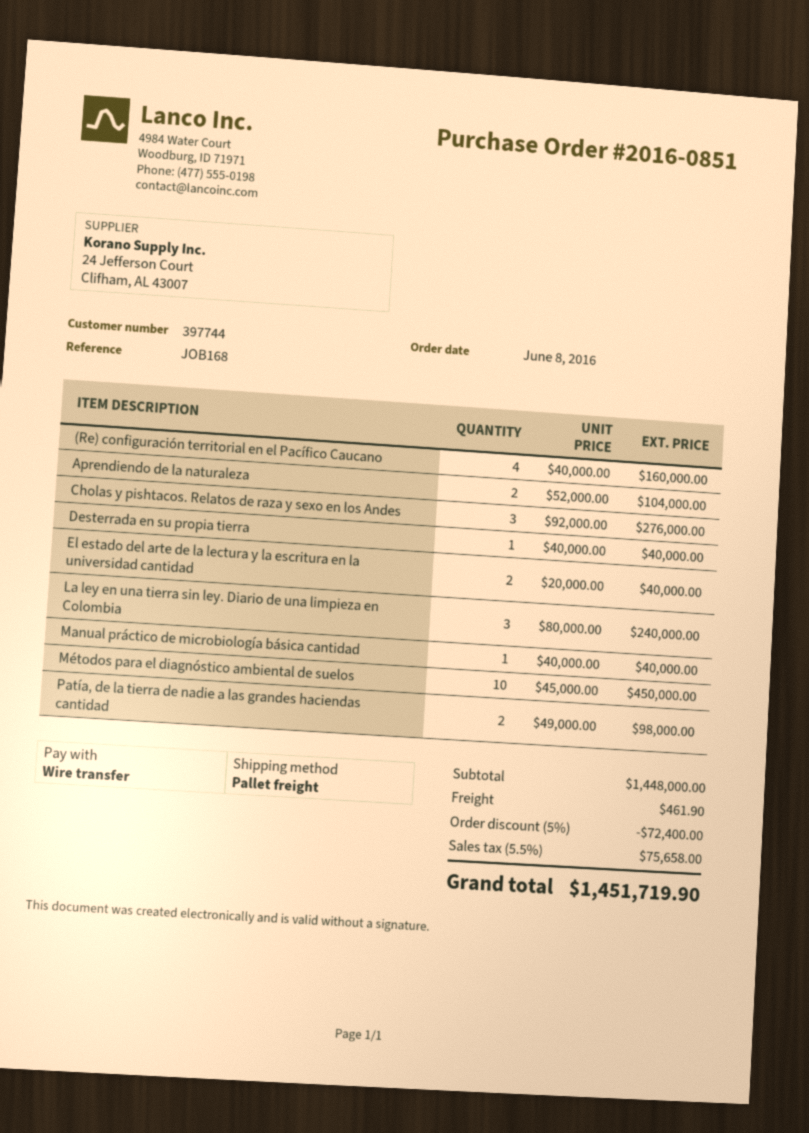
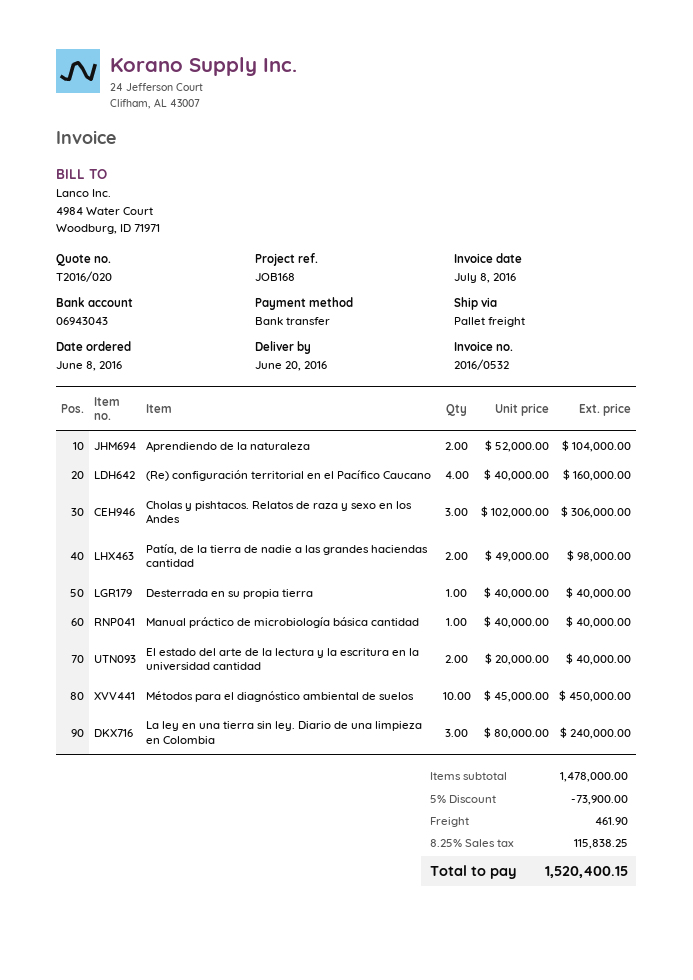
Cholas y pishtacos. Relatos de raza y sexo en los Andes: 3 x 92000.00 = 276000.00 -> 3 x 102000.00 = 306000.00
subtotal: 1448000.00 -> 1478000.00
discount: 5% = 72400.00 -> 5% = 73900.00
tax: 5.5% = 75658.00 -> 8.25% = 115838.25
total: 1451719.90 -> 1520400.15

